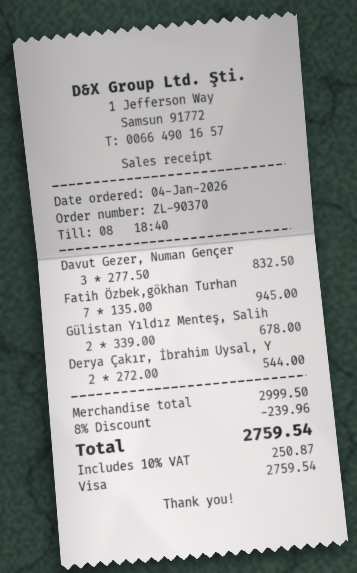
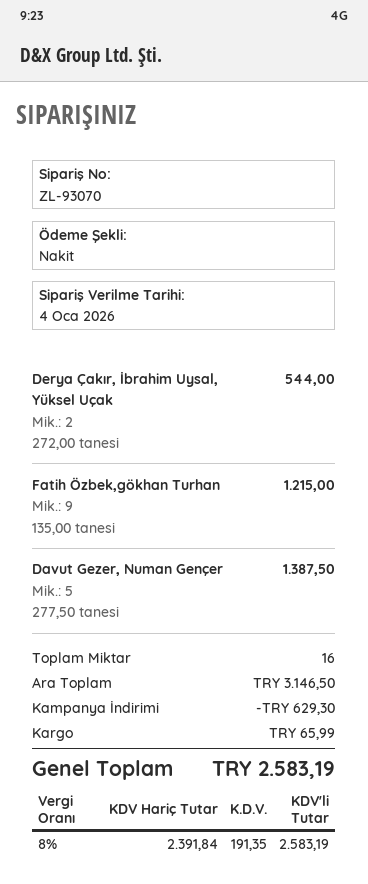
order number: ZL-90370 -> ZL-93070
payment method: Visa -> cash
Davut Gezer, Numan Gençer: 3 x 277.50 = 832.50 -> 5 x 277.50 = 1387.50
Fatih Özbek,gökhan Turhan: 7 x 135.00 = 945.00 -> 9 x 135.00 = 1215.00
Gülistan Yıldız Menteş, Salih: 2 x 339.00 = 678.00 -> none
subtotal: 2999.50 -> 3146.50
discount: 239.96 -> 629.30
shipping: none -> 65.99
tax: 10% = 250.87 -> 8% = 191.35
total: 2759.54 -> 2583.19

